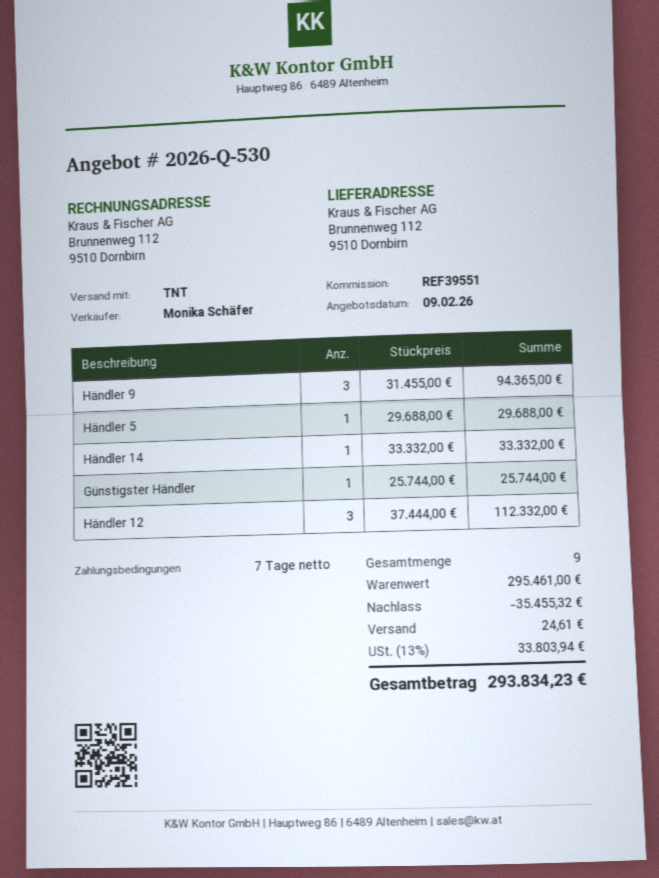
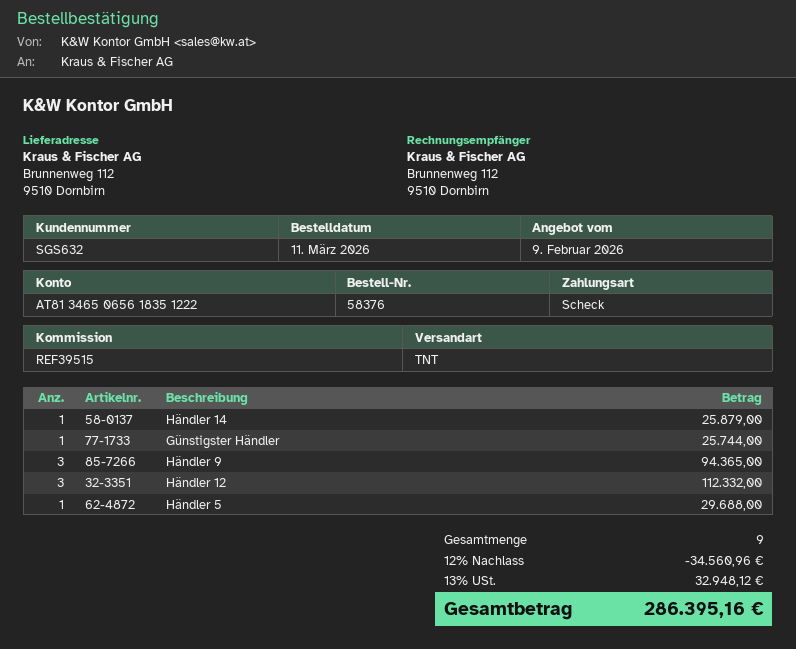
reference: REF39551 -> REF39515
Händler 14: 1 for 33332.00 -> 1 for 25879.00
discount: 35455.32 -> 34560.96
shipping: 24.61 -> none
tax: 13% = 33803.94 -> 13% = 32948.12
total: 293834.23 -> 286395.16

